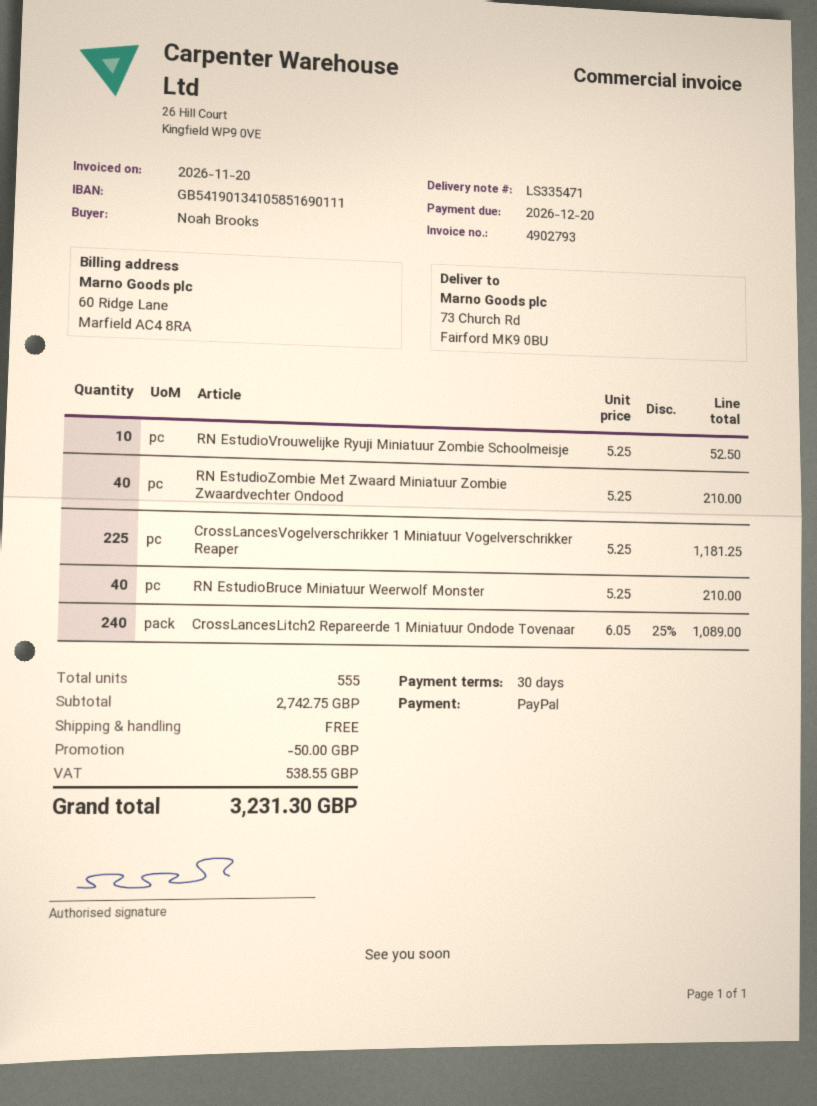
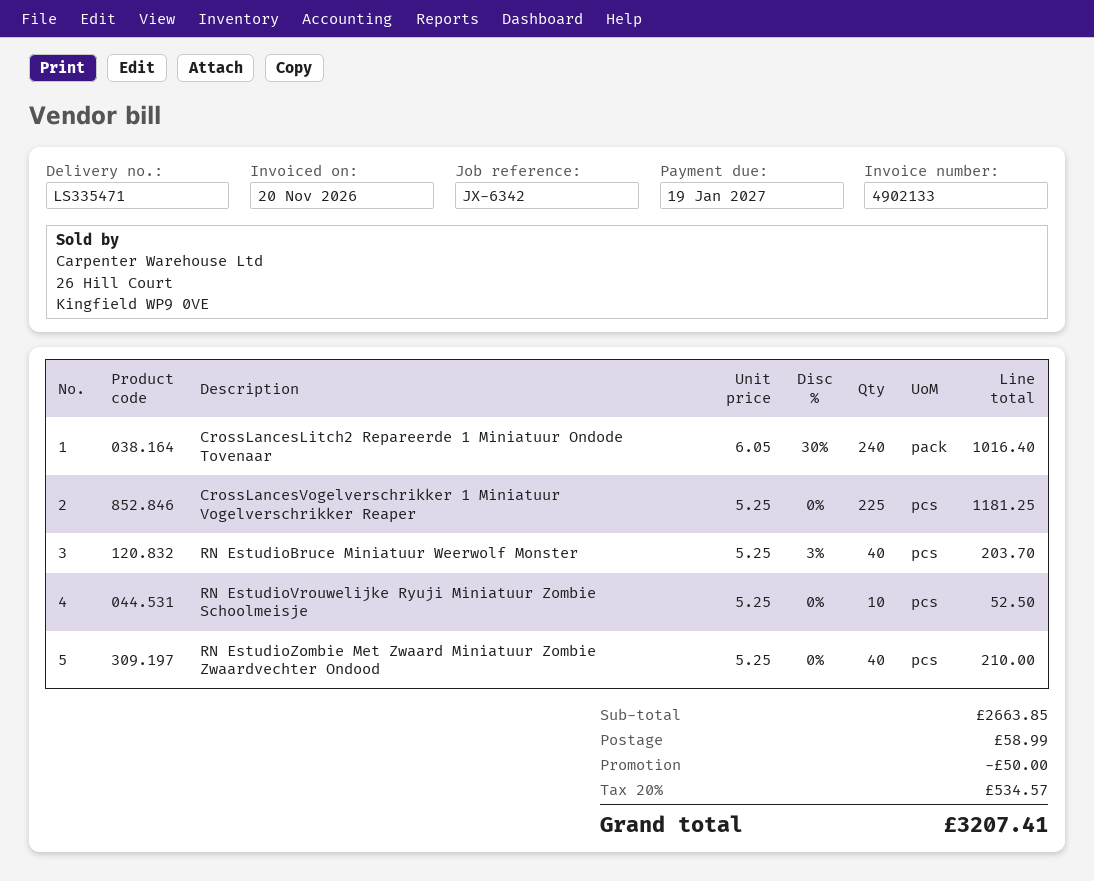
invoice number: 4902793 -> 4902133
due date: 2026-12-20 -> 2027-01-19
RN EstudioBruce Miniatuur Weerwolf Monster: 40 x 5.25 = 210.00 -> 40 x 5.25 - 3% = 203.70
CrossLancesLitch2 Repareerde 1 Miniatuur Ondode Tovenaar: 240 x 6.05 - 25% = 1089.00 -> 240 x 6.05 - 30% = 1016.40
subtotal: 2742.75 -> 2663.85
shipping: 0.00 -> 58.99
tax: 538.55 -> 534.57
total: 3231.30 -> 3207.41

